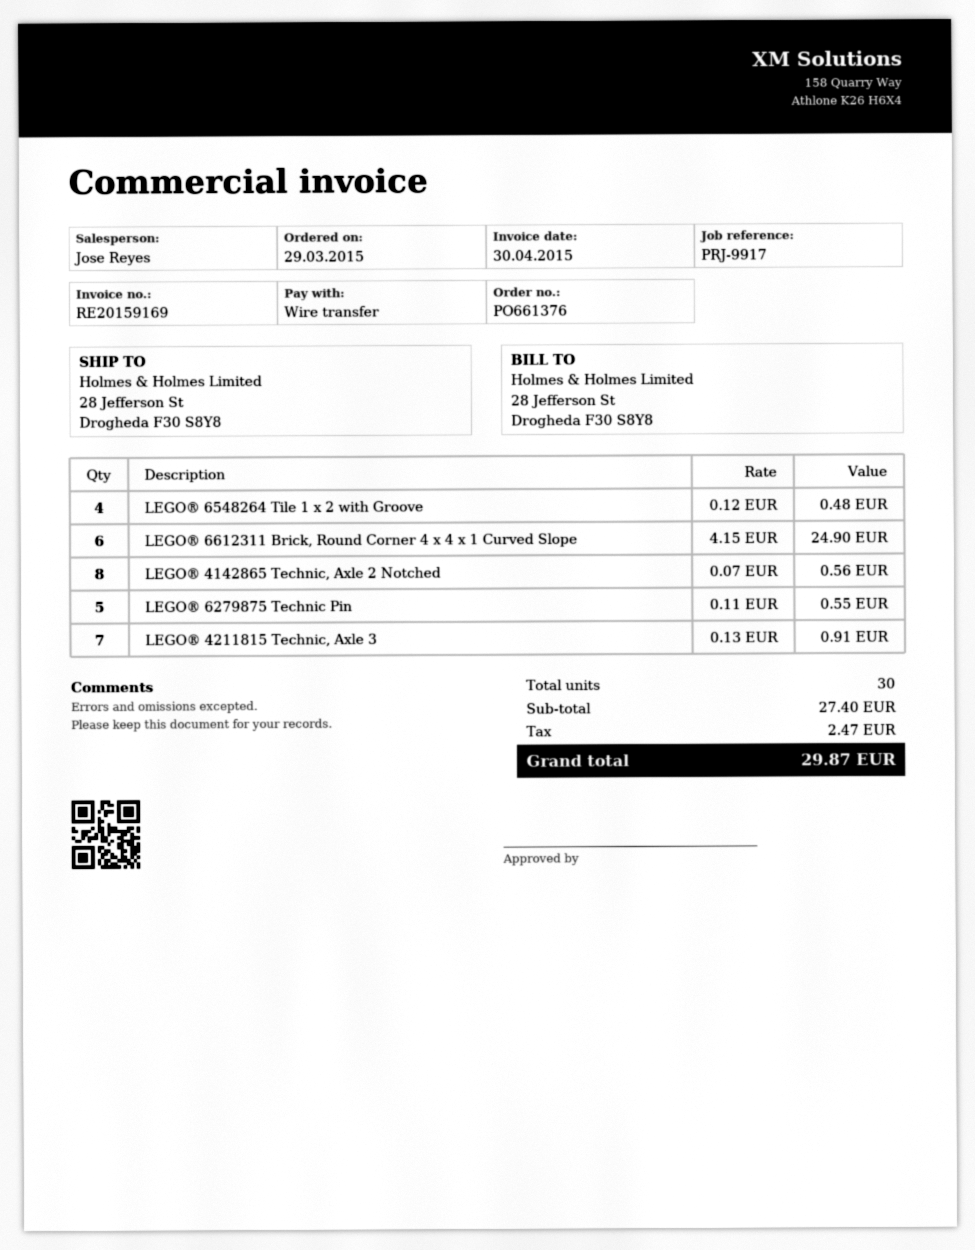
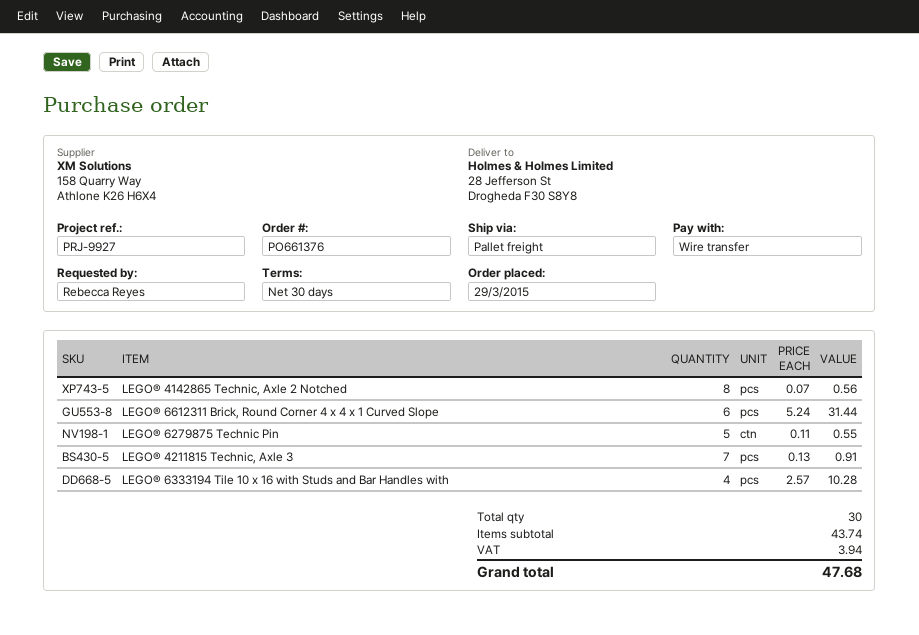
reference: PRJ-9917 -> PRJ-9927
LEGO® 6548264 Tile 1 x 2 with Groove: 4 x 0.12 = 0.48 -> none
LEGO® 6612311 Brick, Round Corner 4 x 4 x 1 Curved Slope: 6 x 4.15 = 24.90 -> 6 x 5.24 = 31.44
LEGO® 6333194 Tile 10 x 16 with Studs and Bar Handles with: none -> 4 x 2.57 = 10.28
subtotal: 27.40 -> 43.74
tax: 2.47 -> 3.94
total: 29.87 -> 47.68

